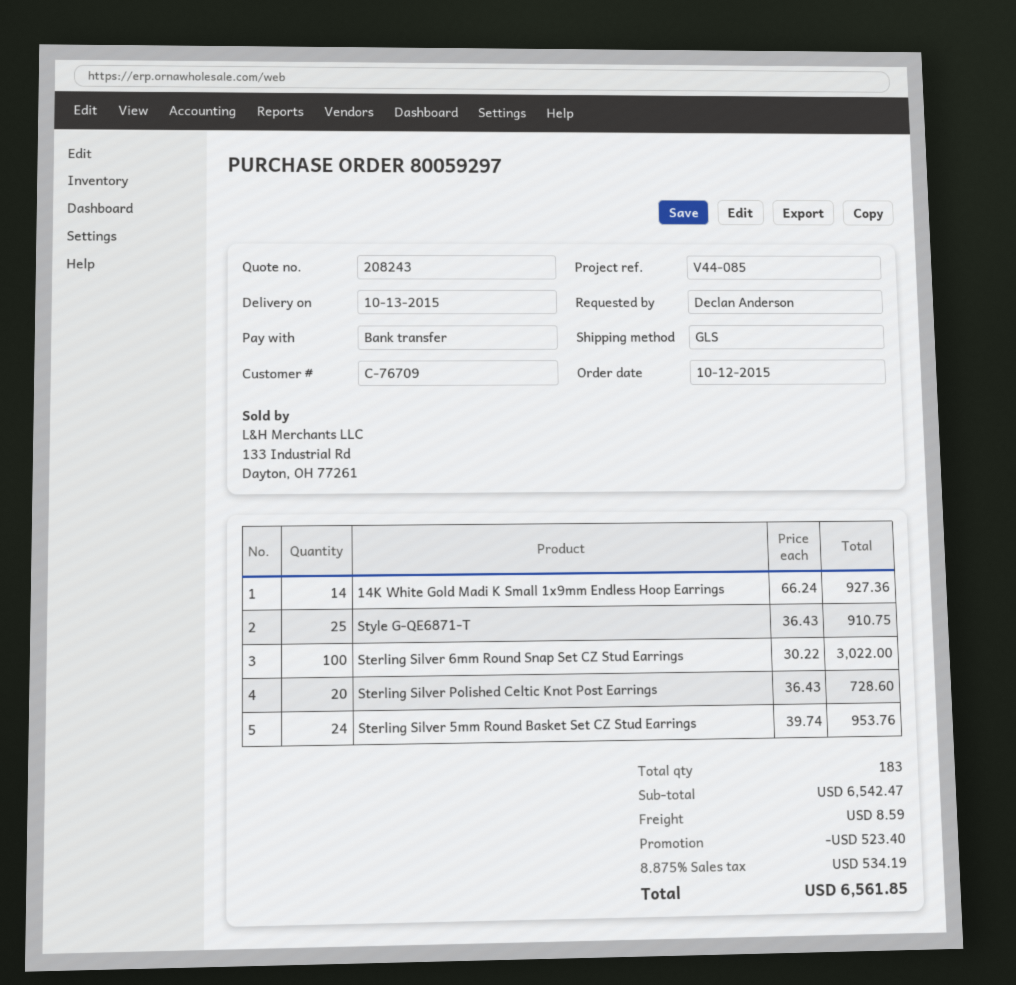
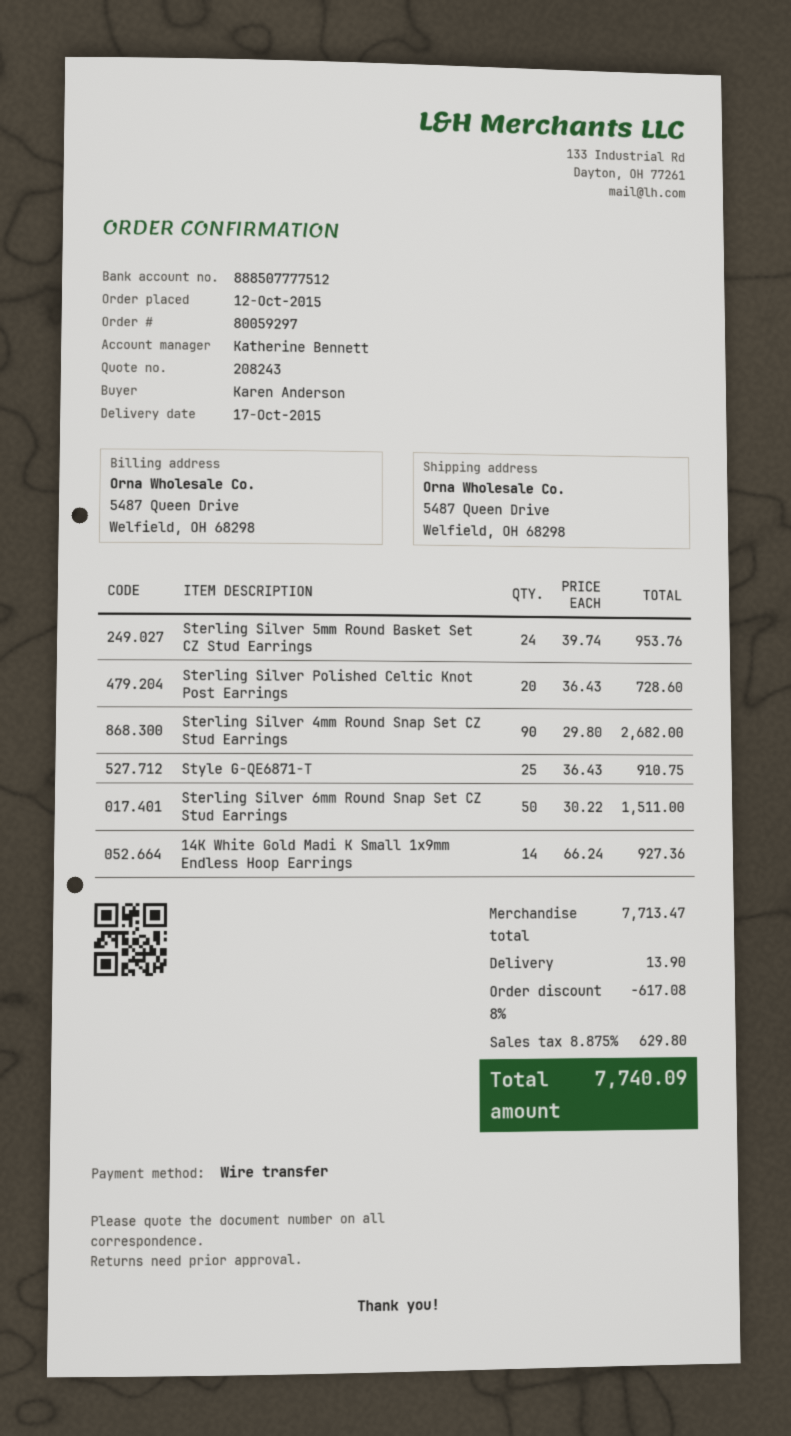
delivery date: 2015-10-13 -> 2015-10-17
ordered by: Declan Anderson -> Karen Anderson
Sterling Silver 6mm Round Snap Set CZ Stud Earrings: 100 x 30.22 = 3022.00 -> 50 x 30.22 = 1511.00
Sterling Silver 4mm Round Snap Set CZ Stud Earrings: none -> 90 x 29.80 = 2682.00
subtotal: 6542.47 -> 7713.47
discount: 523.40 -> 617.08
shipping: 8.59 -> 13.90
tax: 8.875% = 534.19 -> 8.875% = 629.80
total: 6561.85 -> 7740.09

